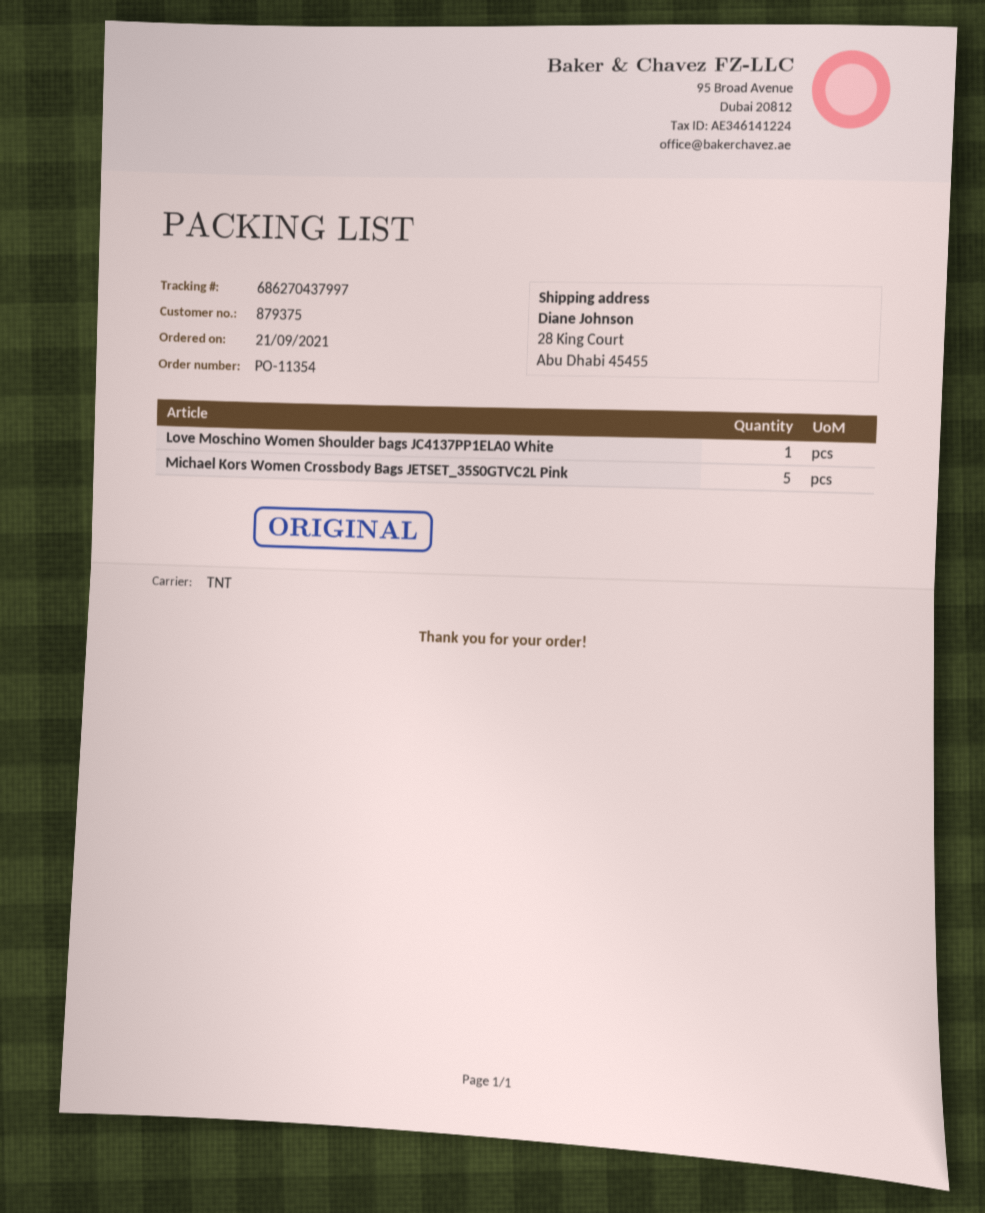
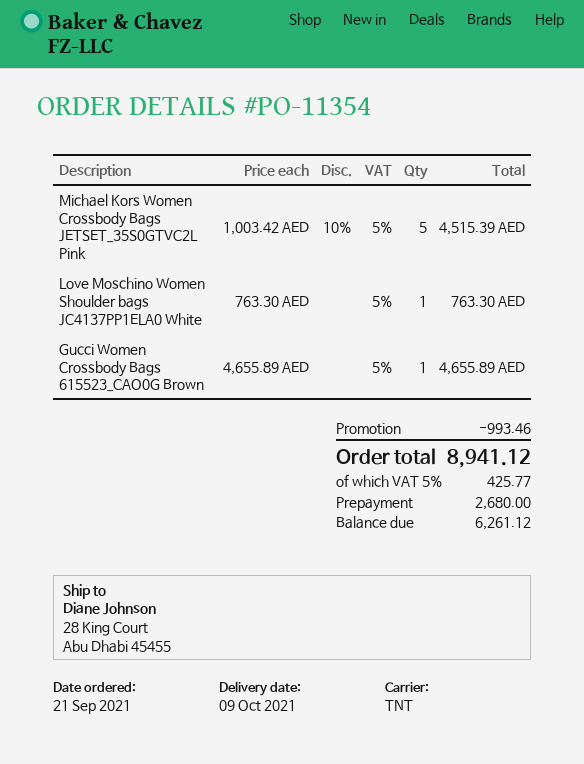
Gucci Women Crossbody Bags 615523_CAO0G Brown: none -> 1

